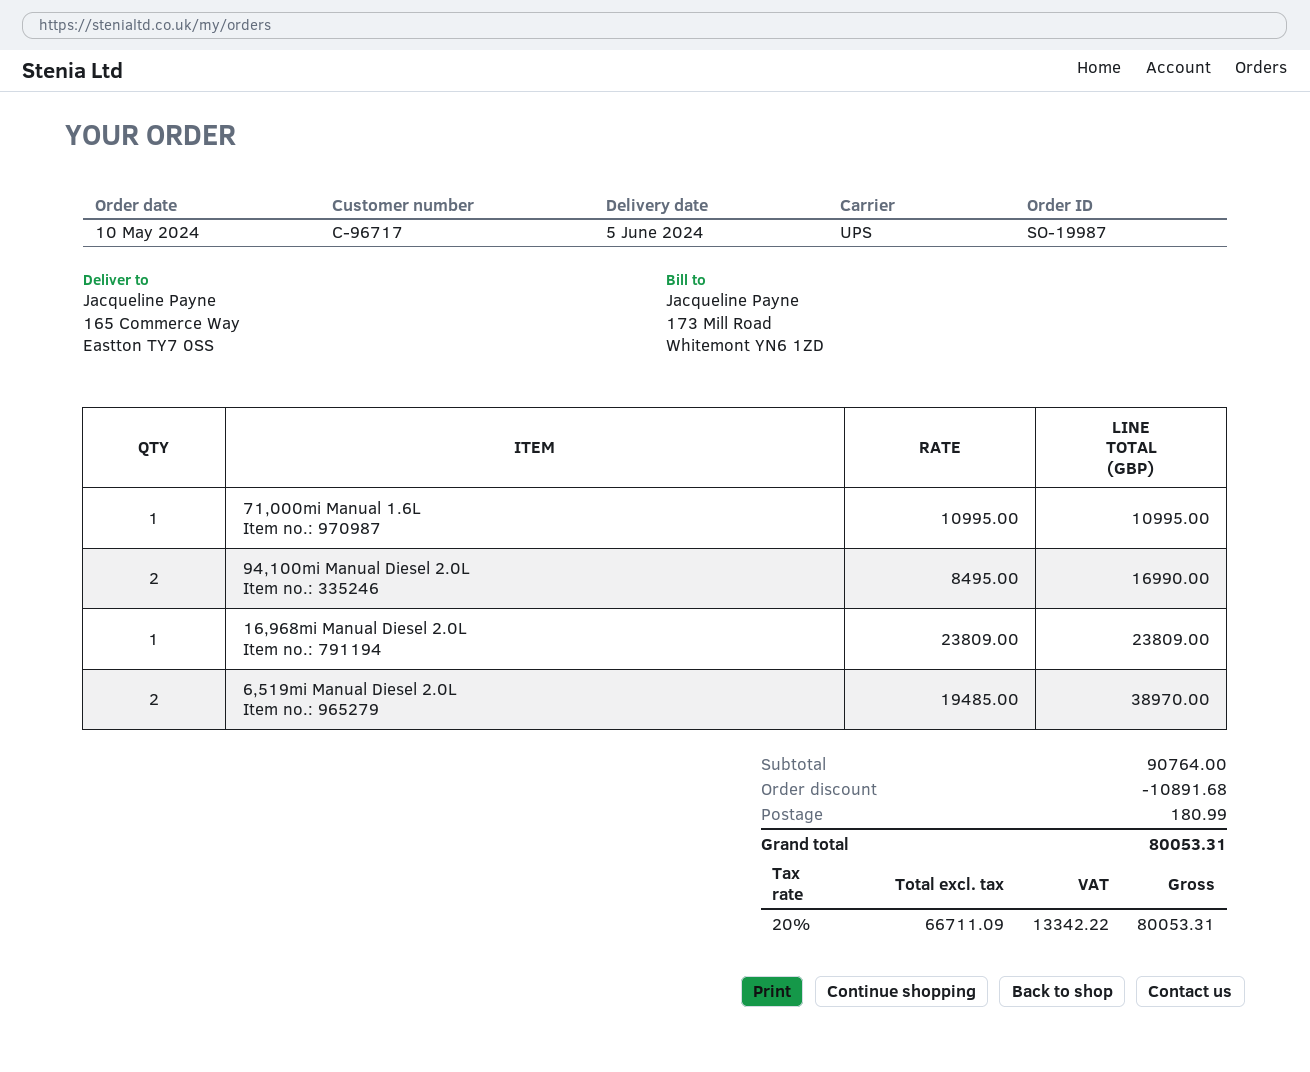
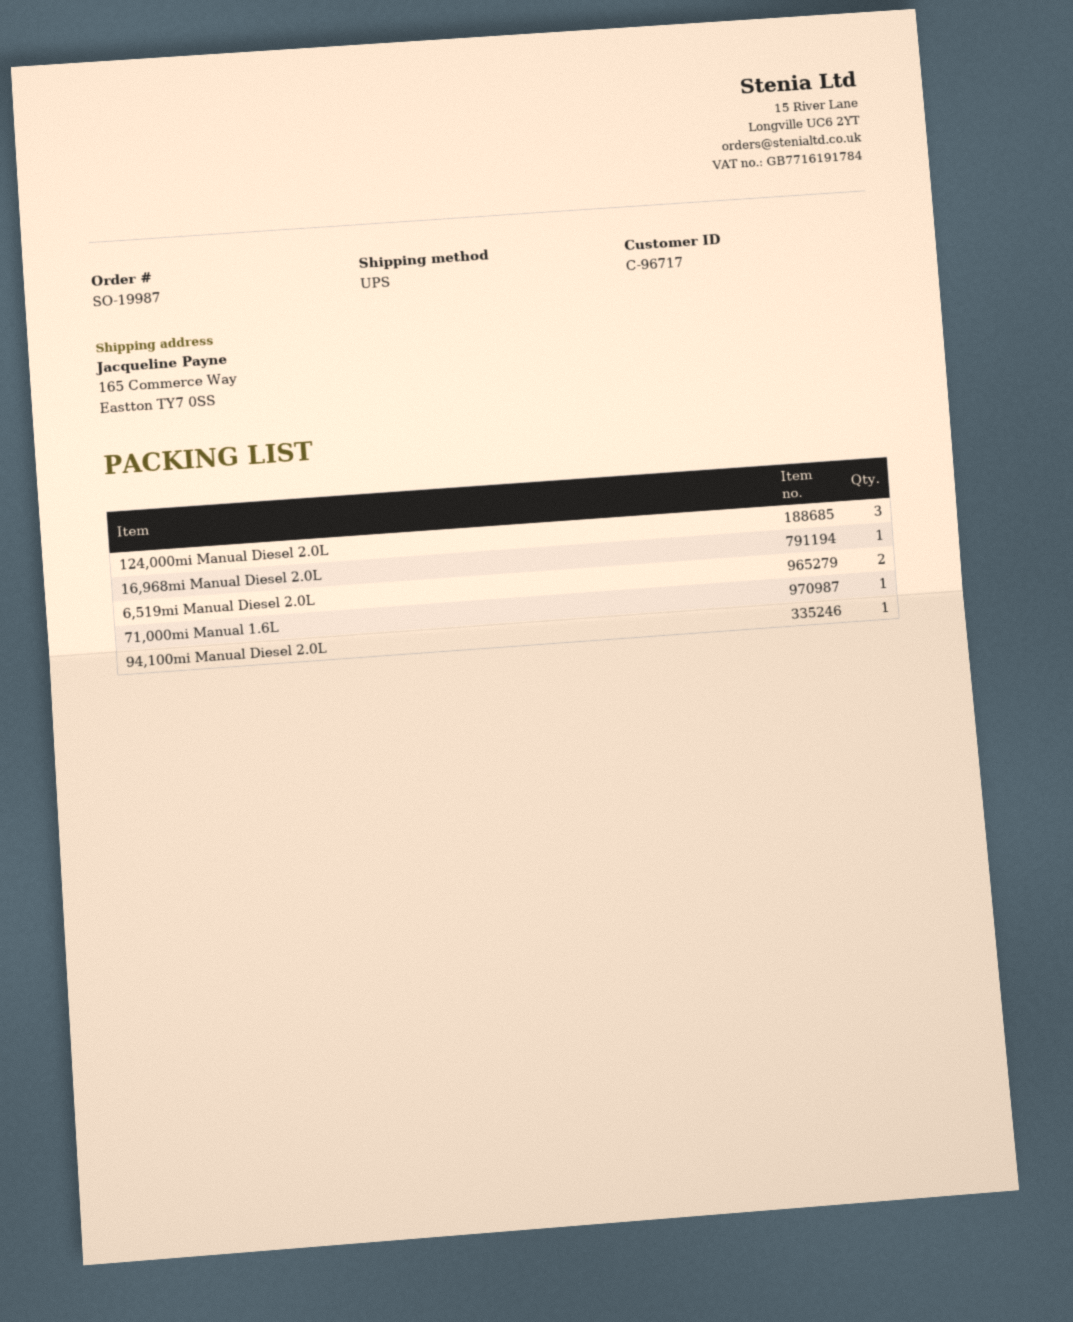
94,100mi Manual Diesel 2.0L: 2 -> 1
124,000mi Manual Diesel 2.0L: none -> 3

